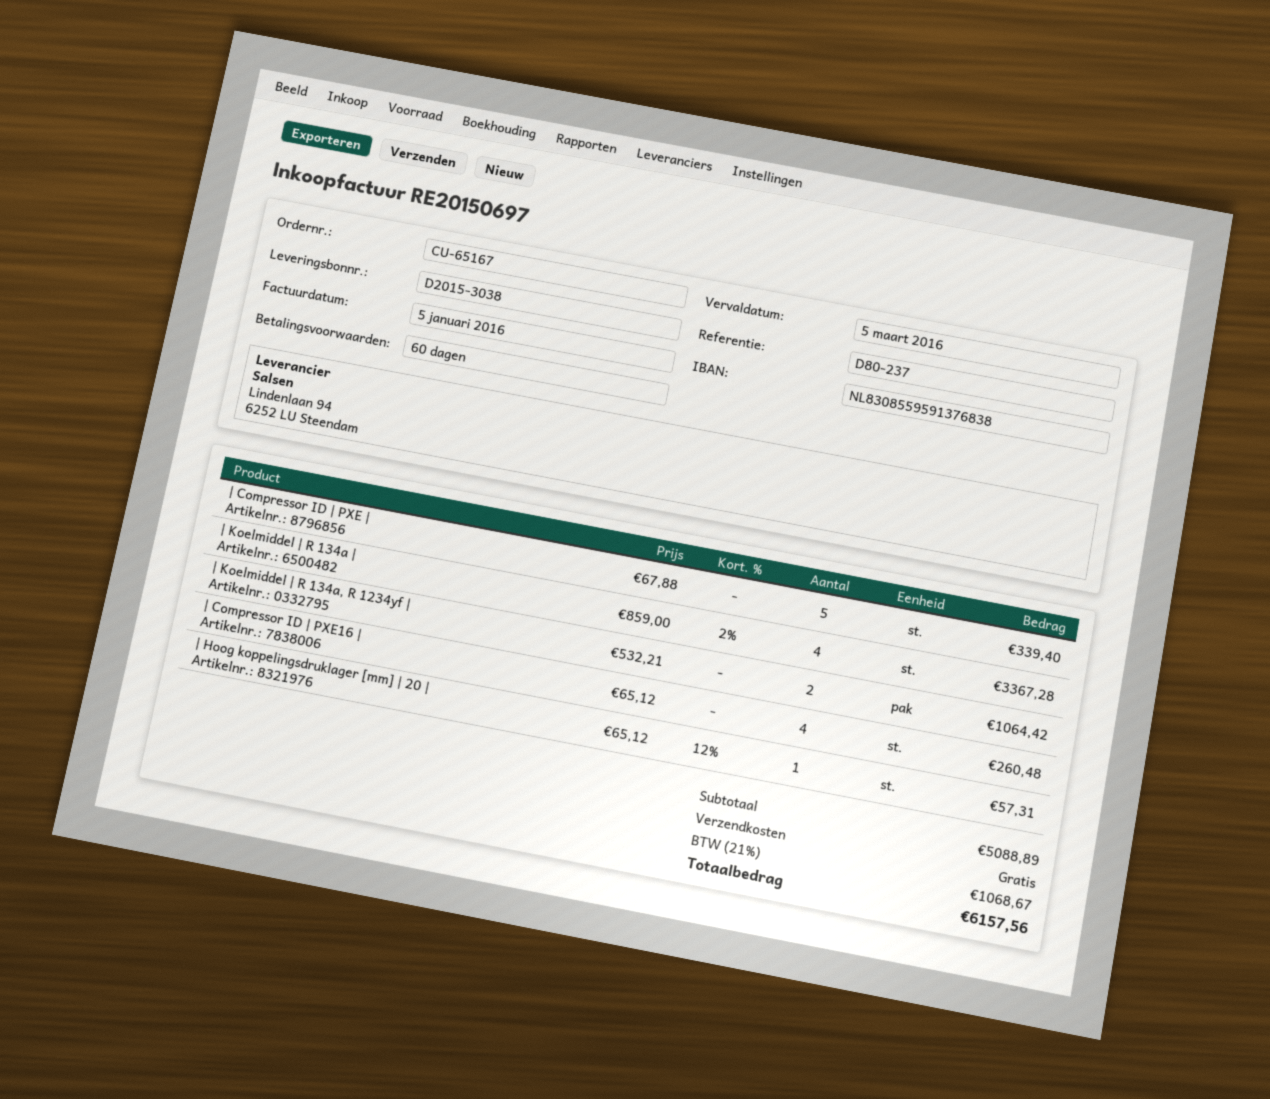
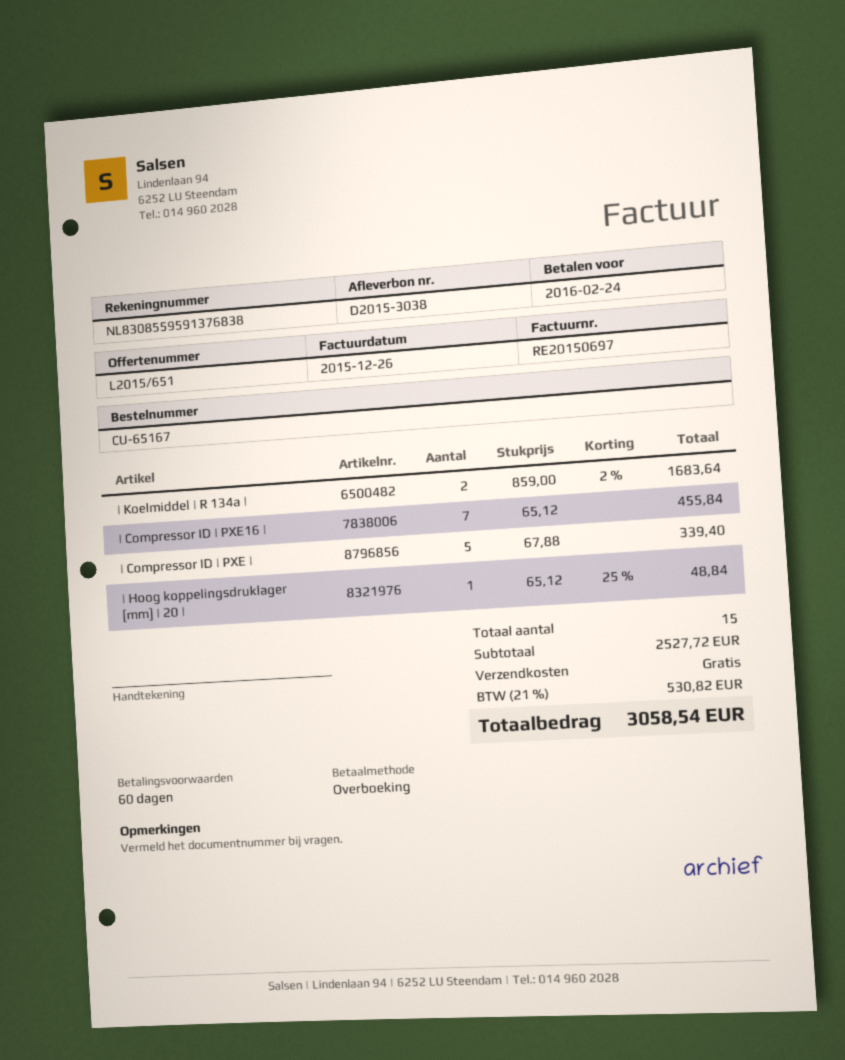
invoice date: 2016-01-05 -> 2015-12-26
due date: 2016-03-05 -> 2016-02-24
| Koelmiddel | R 134a |: 4 x 859.00 - 2% = 3367.28 -> 2 x 859.00 - 2% = 1683.64
| Koelmiddel | R 134a, R 1234yf |: 2 x 532.21 = 1064.42 -> none
| Compressor ID | PXE16 |: 4 x 65.12 = 260.48 -> 7 x 65.12 = 455.84
| Hoog koppelingsdruklager [mm] | 20 |: 1 x 65.12 - 12% = 57.31 -> 1 x 65.12 - 25% = 48.84
subtotal: 5088.89 -> 2527.72
tax: 21% = 1068.67 -> 21% = 530.82
total: 6157.56 -> 3058.54

